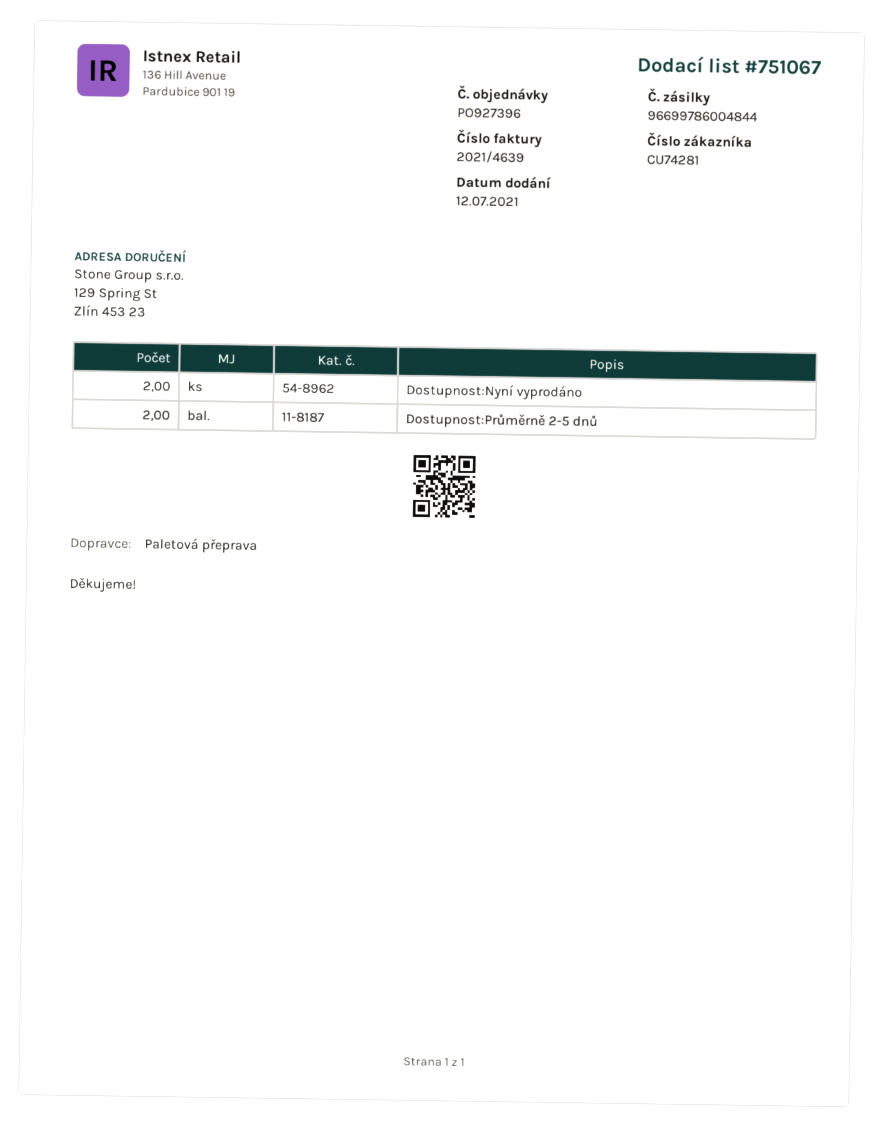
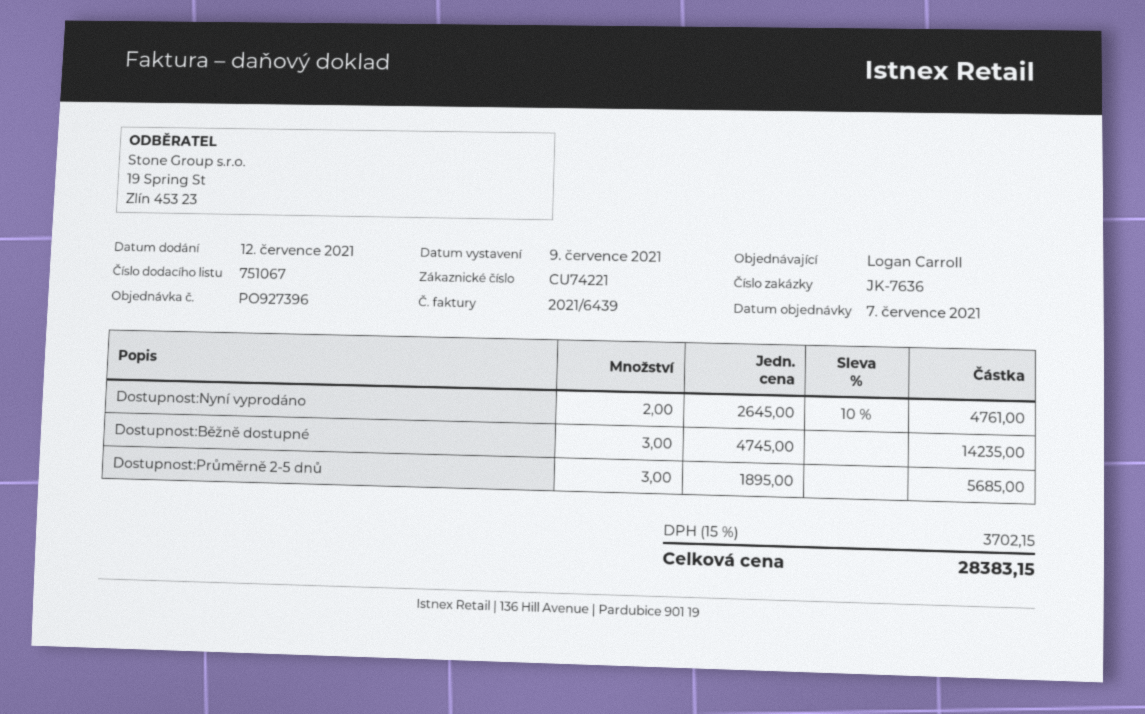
invoice number: 2021/4639 -> 2021/6439
customer number: CU74281 -> CU74221
Dostupnost:Průměrně 2-5 dnů: 2 -> 3
Dostupnost:Běžně dostupné: none -> 3

